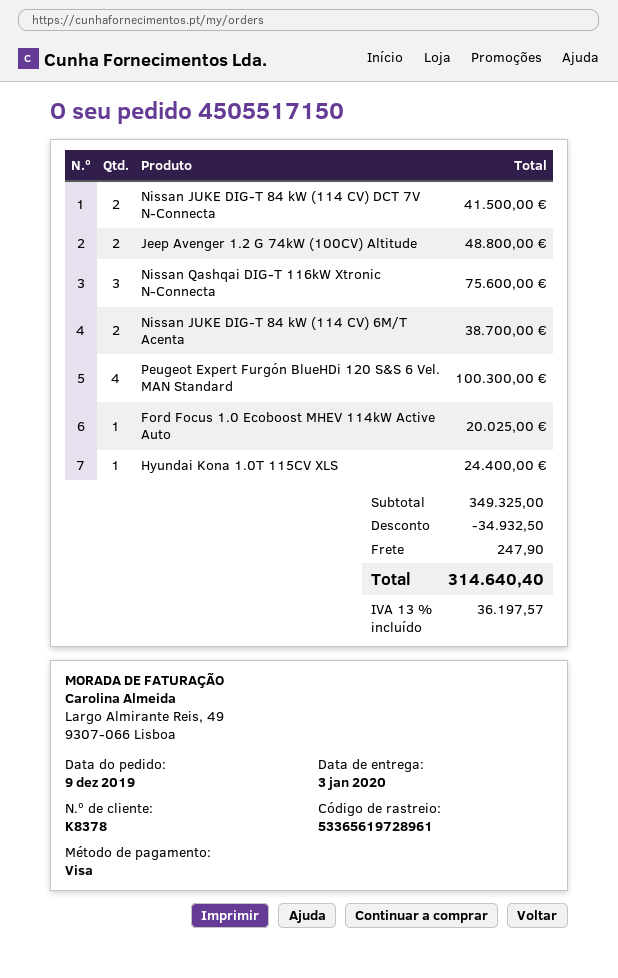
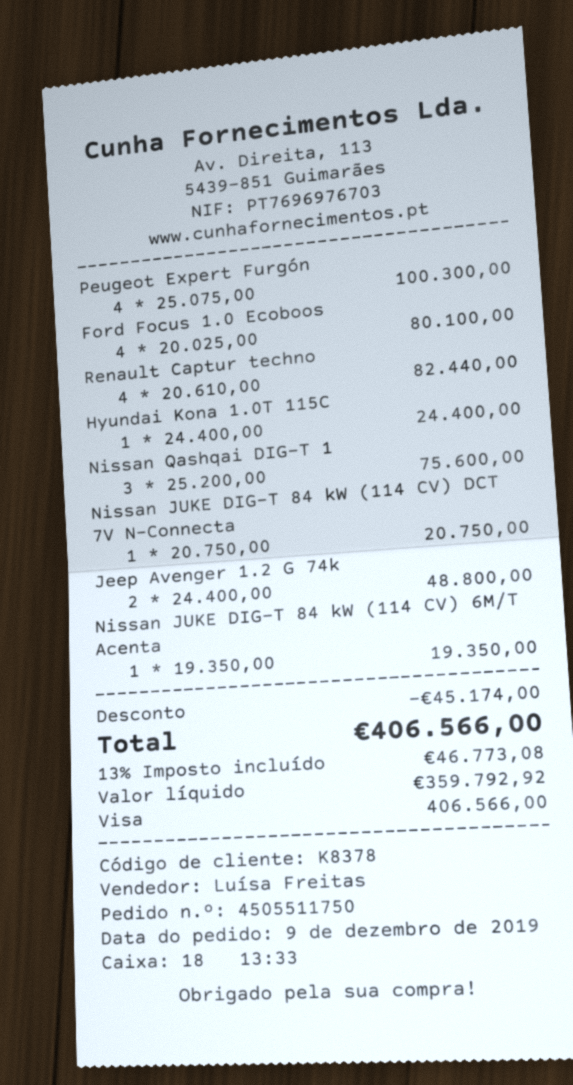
order number: 4505517150 -> 4505511750
Nissan JUKE DIG-T 84 kW (114 CV) DCT 7V N-Connecta: 2 for 41500.00 -> 1 for 20750.00
Nissan JUKE DIG-T 84 kW (114 CV) 6M/T Acenta: 2 for 38700.00 -> 1 for 19350.00
Ford Focus 1.0 Ecoboost MHEV 114kW Active Auto: 1 for 20025.00 -> 4 for 80100.00
Renault Captur techno: none -> 4 for 82440.00
discount: 34932.50 -> 45174.00
shipping: 247.90 -> none
tax: 13% = 36197.57 -> 13% = 46773.08
total: 314640.40 -> 406566.00

